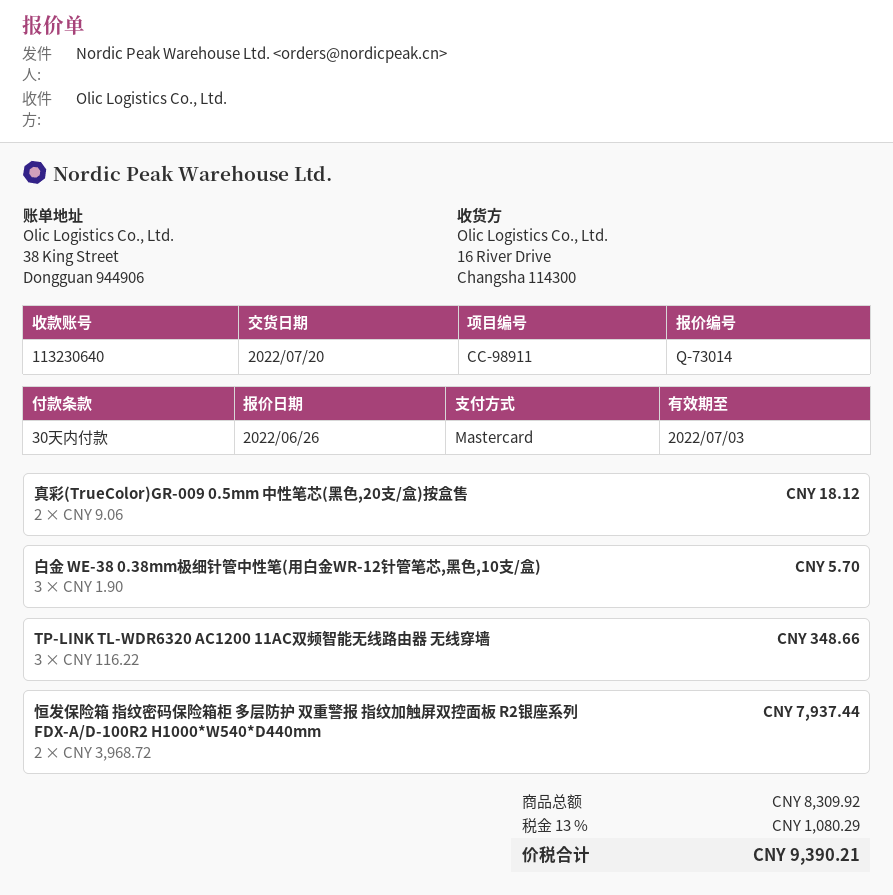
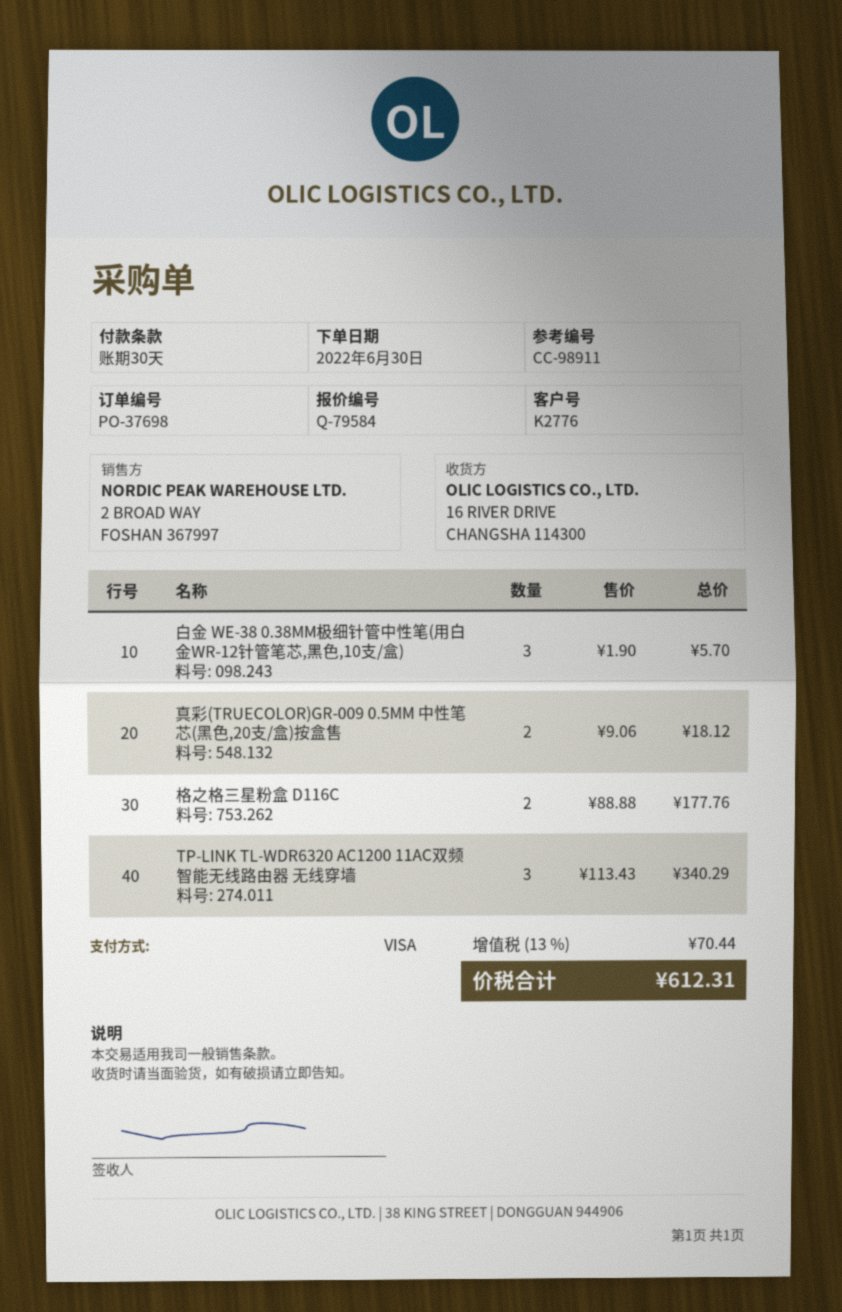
quote number: Q-73014 -> Q-79584
payment method: Mastercard -> Visa
TP-LINK TL-WDR6320 AC1200 11AC双频智能无线路由器 无线穿墙: 3 x 116.22 = 348.66 -> 3 x 113.43 = 340.29
恒发保险箱 指纹密码保险箱柜 多层防护 双重警报 指纹加触屏双控面板 R2银座系列 FDX-A/D-100R2 H1000*W540*D440mm: 2 x 3968.72 = 7937.44 -> none
格之格三星粉盒 D116C: none -> 2 x 88.88 = 177.76
tax: 13% = 1080.29 -> 13% = 70.44
total: 9390.21 -> 612.31

